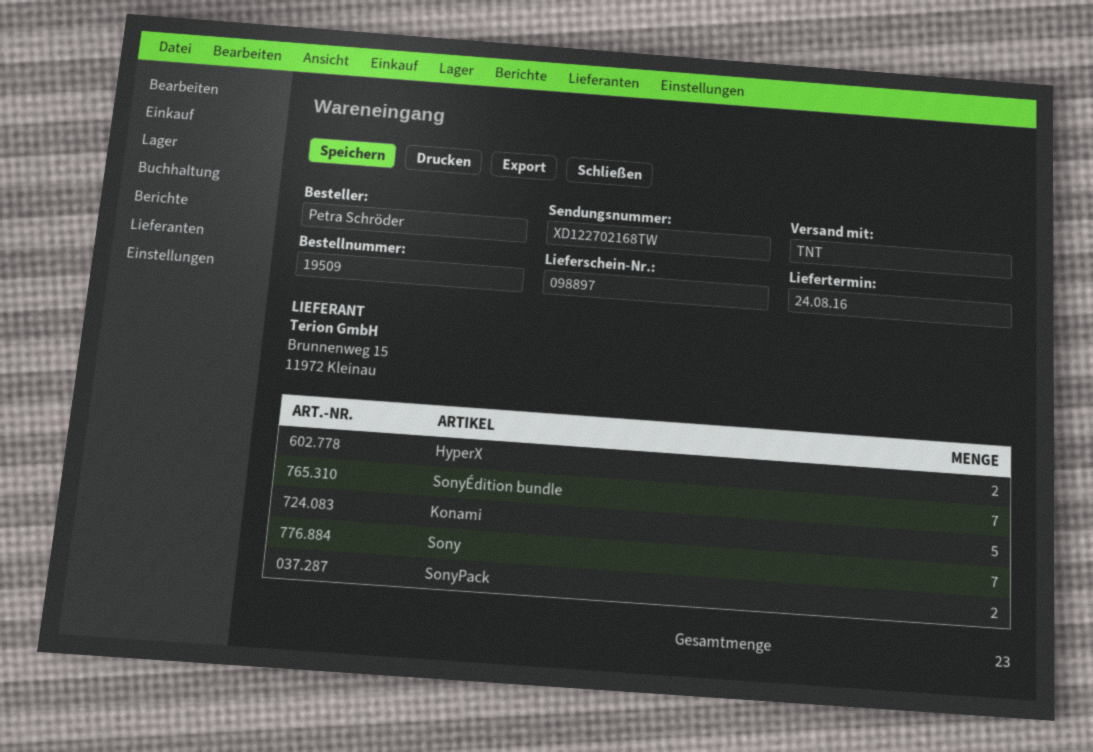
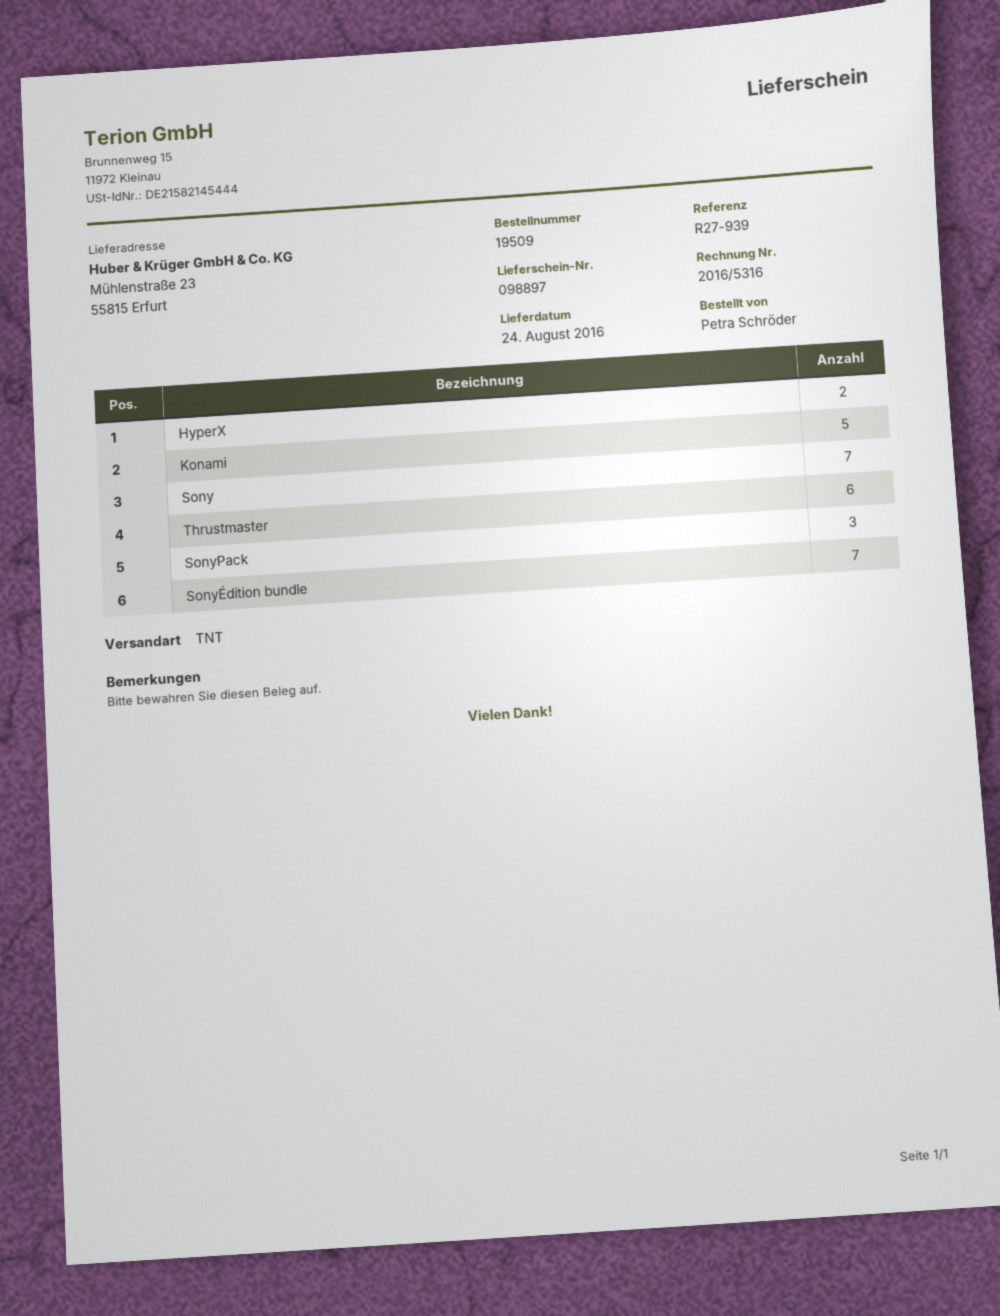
SonyPack: 2 -> 3
Thrustmaster: none -> 6

